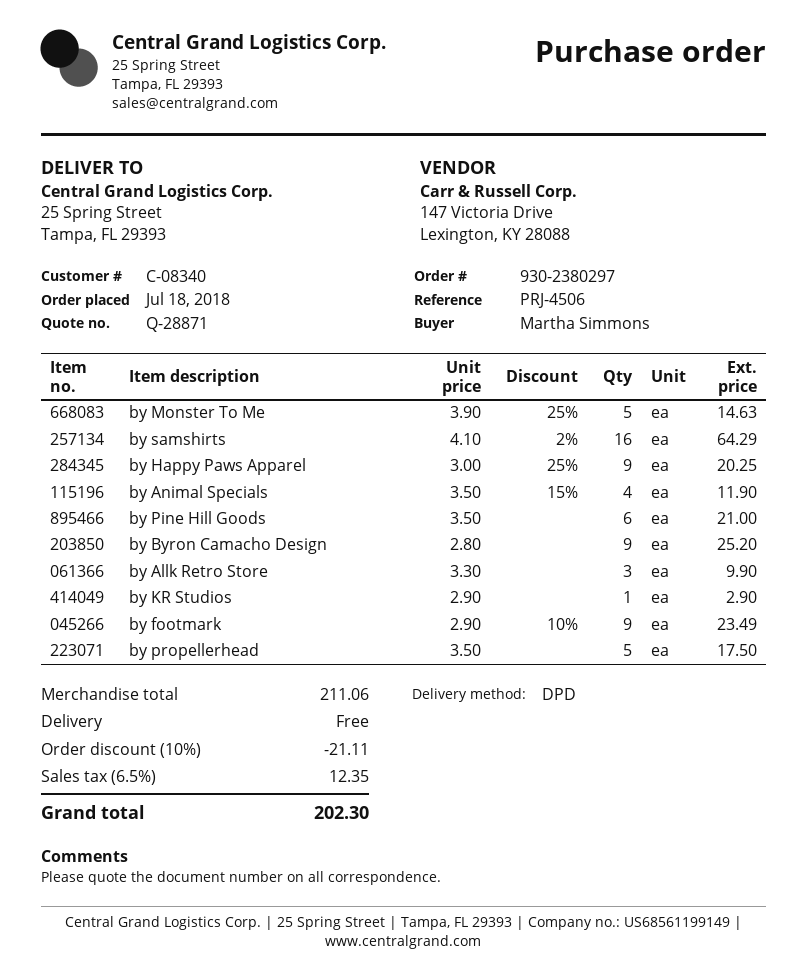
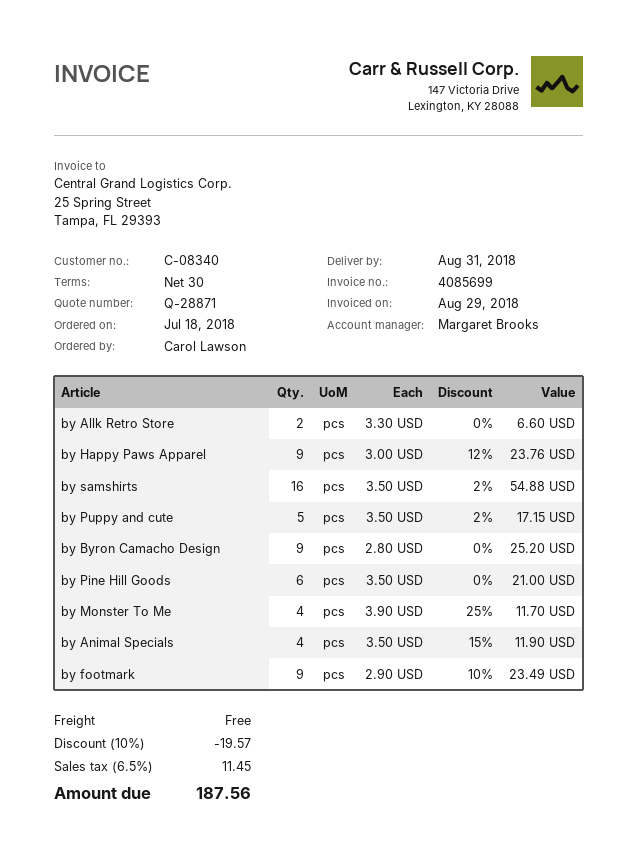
ordered by: Martha Simmons -> Carol Lawson
by Monster To Me: 5 x 3.90 - 25% = 14.63 -> 4 x 3.90 - 25% = 11.70
by samshirts: 16 x 4.10 - 2% = 64.29 -> 16 x 3.50 - 2% = 54.88
by Happy Paws Apparel: 9 x 3.00 - 25% = 20.25 -> 9 x 3.00 - 12% = 23.76
by Allk Retro Store: 3 x 3.30 = 9.90 -> 2 x 3.30 = 6.60
by KR Studios: 1 x 2.90 = 2.90 -> none
by propellerhead: 5 x 3.50 = 17.50 -> none
by Puppy and cute: none -> 5 x 3.50 - 2% = 17.15
discount: 10% = 21.11 -> 10% = 19.57
tax: 6.5% = 12.35 -> 6.5% = 11.45
total: 202.30 -> 187.56

